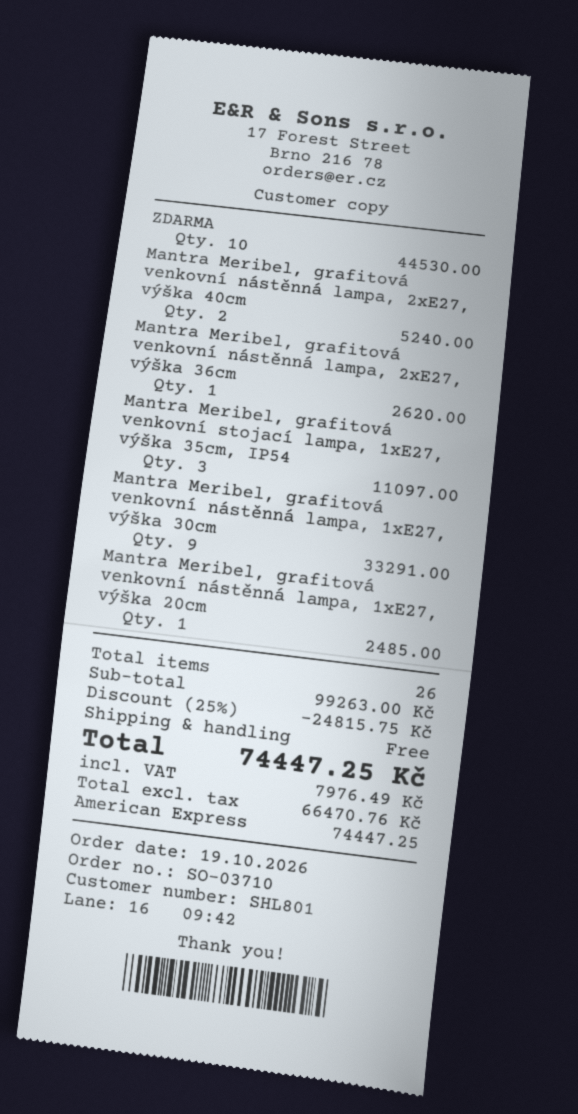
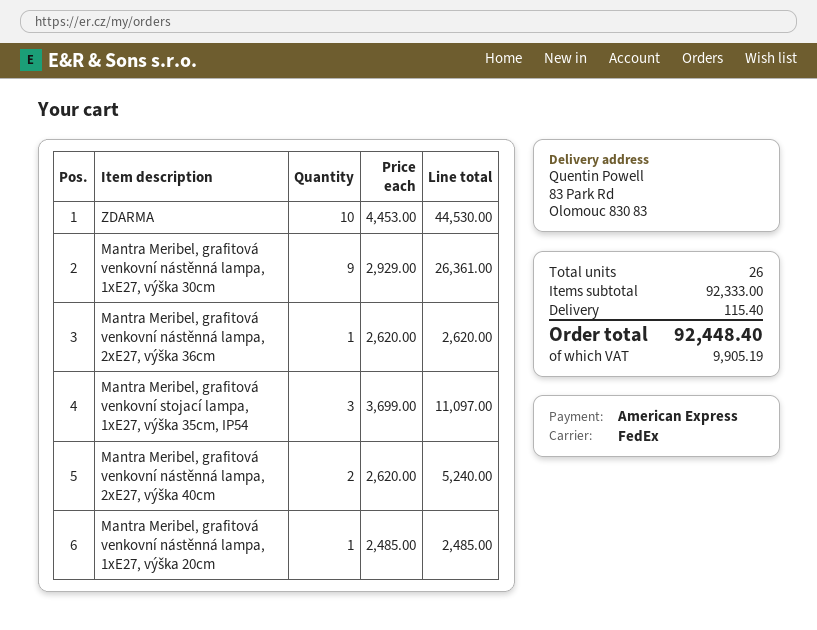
Mantra Meribel, grafitová venkovní nástěnná lampa, 1xE27, výška 30cm: 9 for 33291.00 -> 9 for 26361.00
subtotal: 99263.00 -> 92333.00
discount: 25% = 24815.75 -> none
shipping: 0.00 -> 115.40
tax: 7976.49 -> 9905.19
total: 74447.25 -> 92448.40

